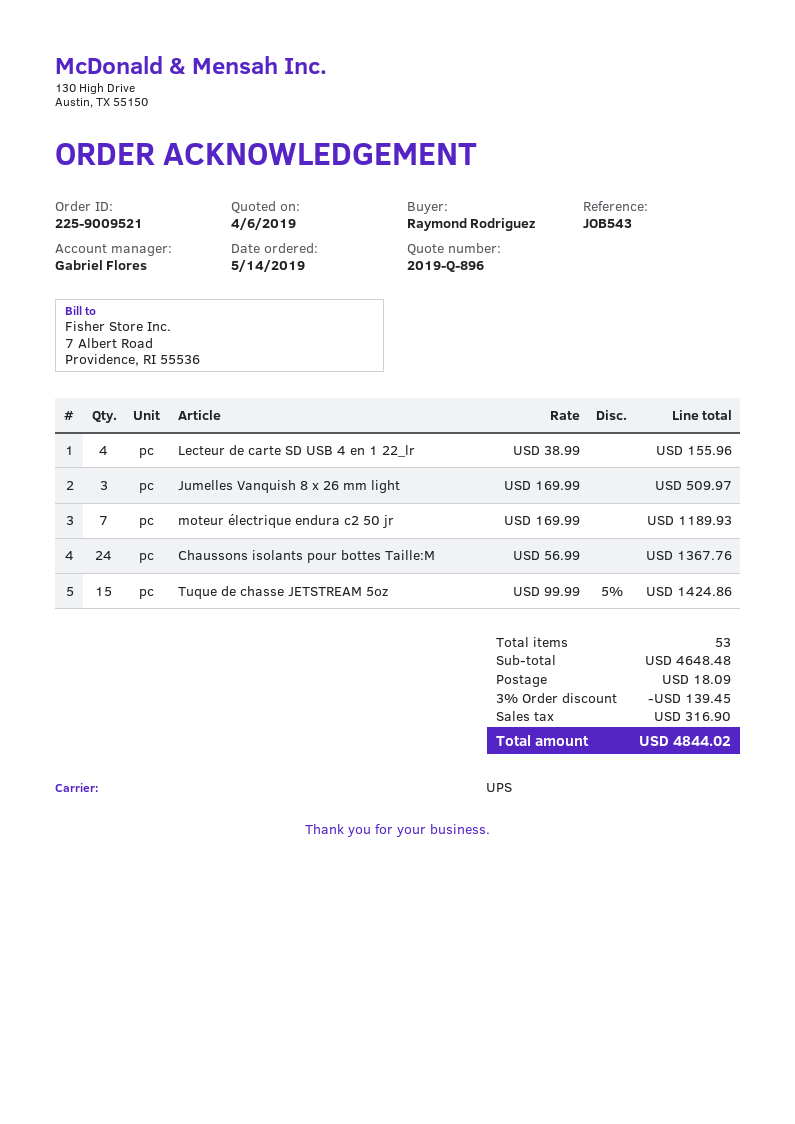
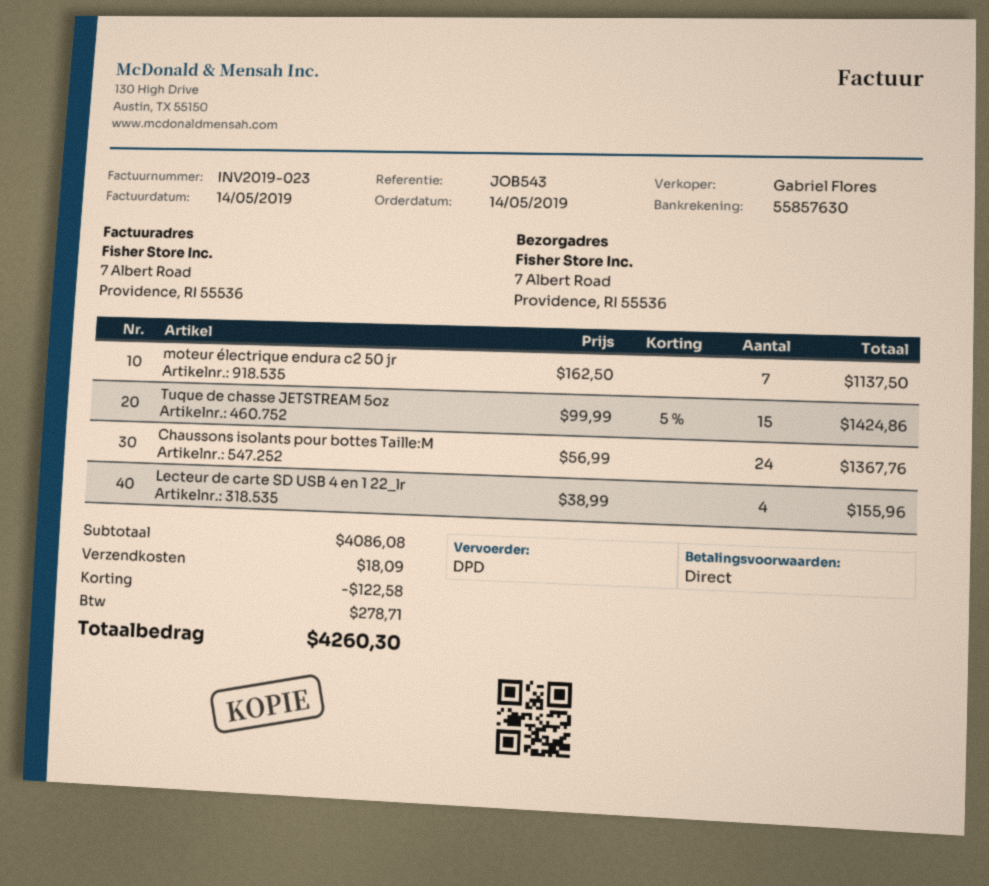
shipping method: UPS -> DPD
Jumelles Vanquish 8 x 26 mm light: 3 x 169.99 = 509.97 -> none
moteur électrique endura c2 50 jr: 7 x 169.99 = 1189.93 -> 7 x 162.50 = 1137.50
subtotal: 4648.48 -> 4086.08
discount: 139.45 -> 122.58
tax: 316.90 -> 278.71
total: 4844.02 -> 4260.30

